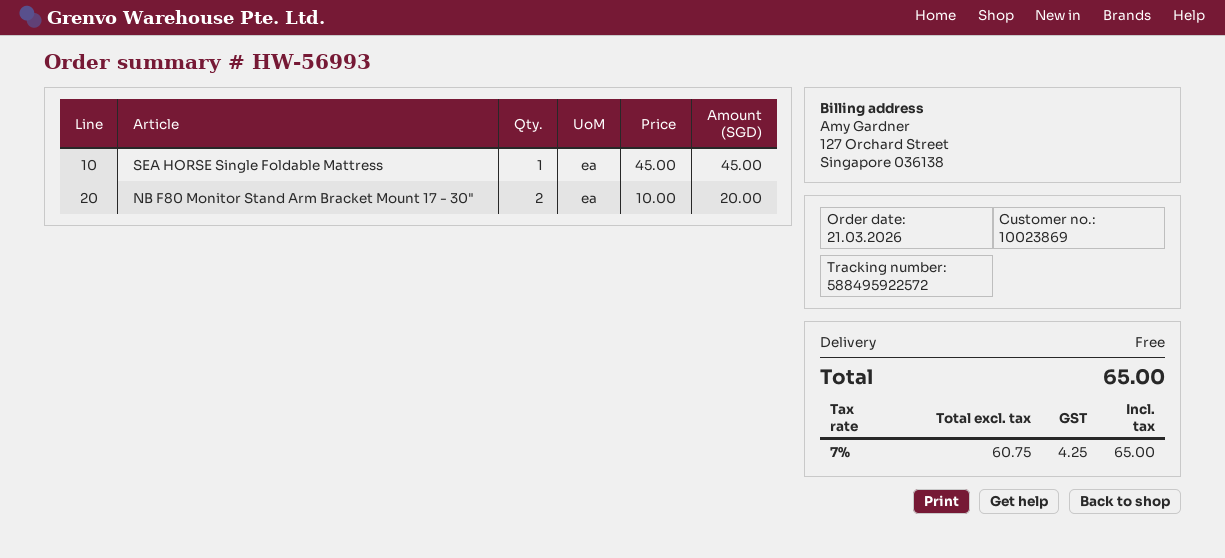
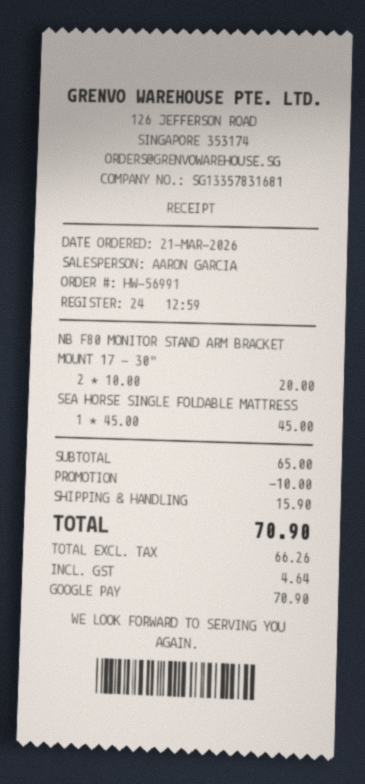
order number: HW-56993 -> HW-56991
discount: none -> 10.00
shipping: 0.00 -> 15.90
net: 60.75 -> 66.26
tax: 4.25 -> 4.64
total: 65.00 -> 70.90

